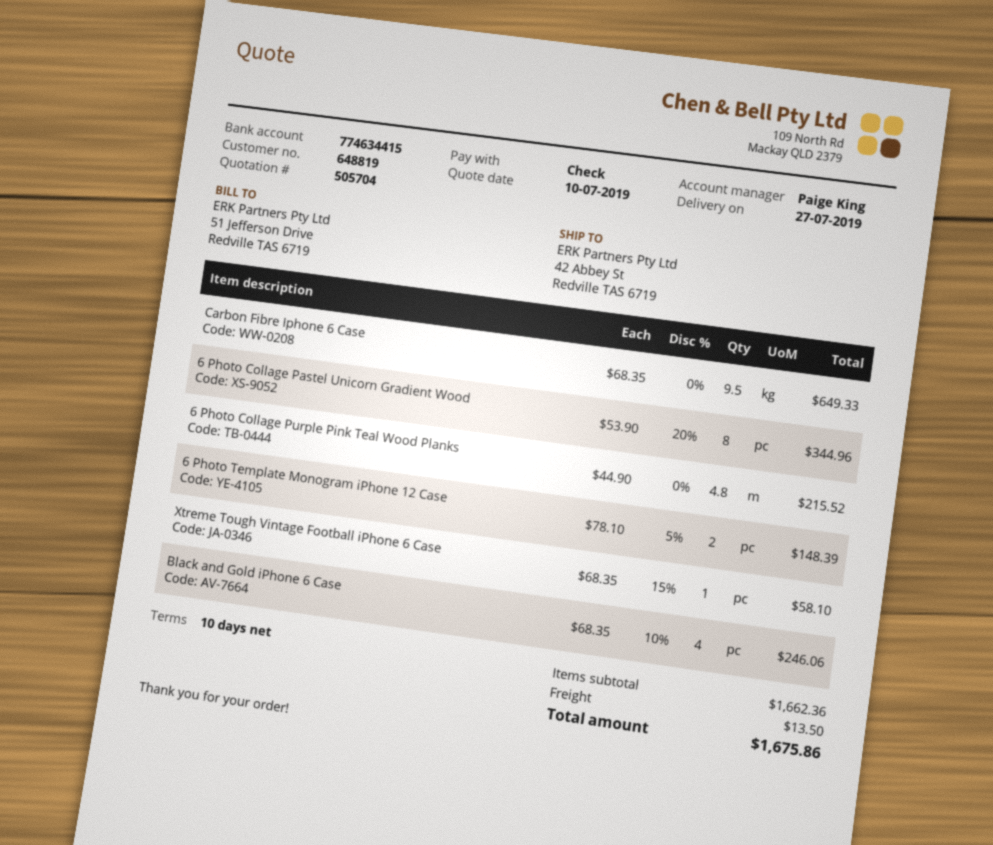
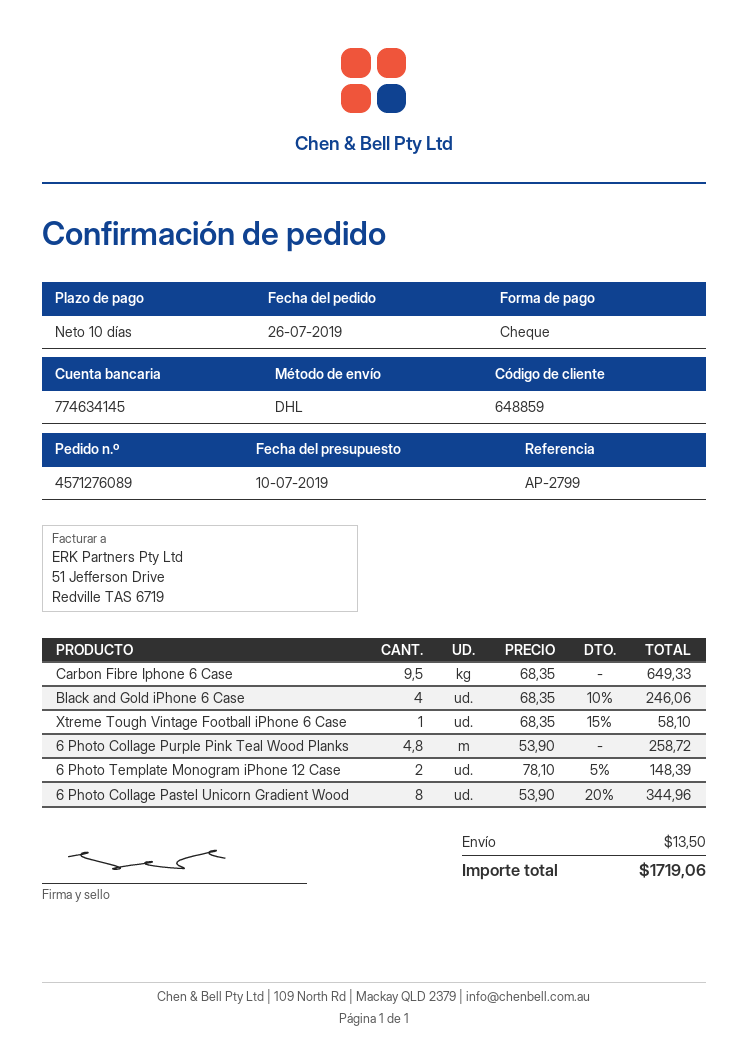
customer number: 648819 -> 648859
bank account: 774634415 -> 774634145
6 Photo Collage Purple Pink Teal Wood Planks: 4.8 x 44.90 = 215.52 -> 4.8 x 53.90 = 258.72
total: 1675.86 -> 1719.06

